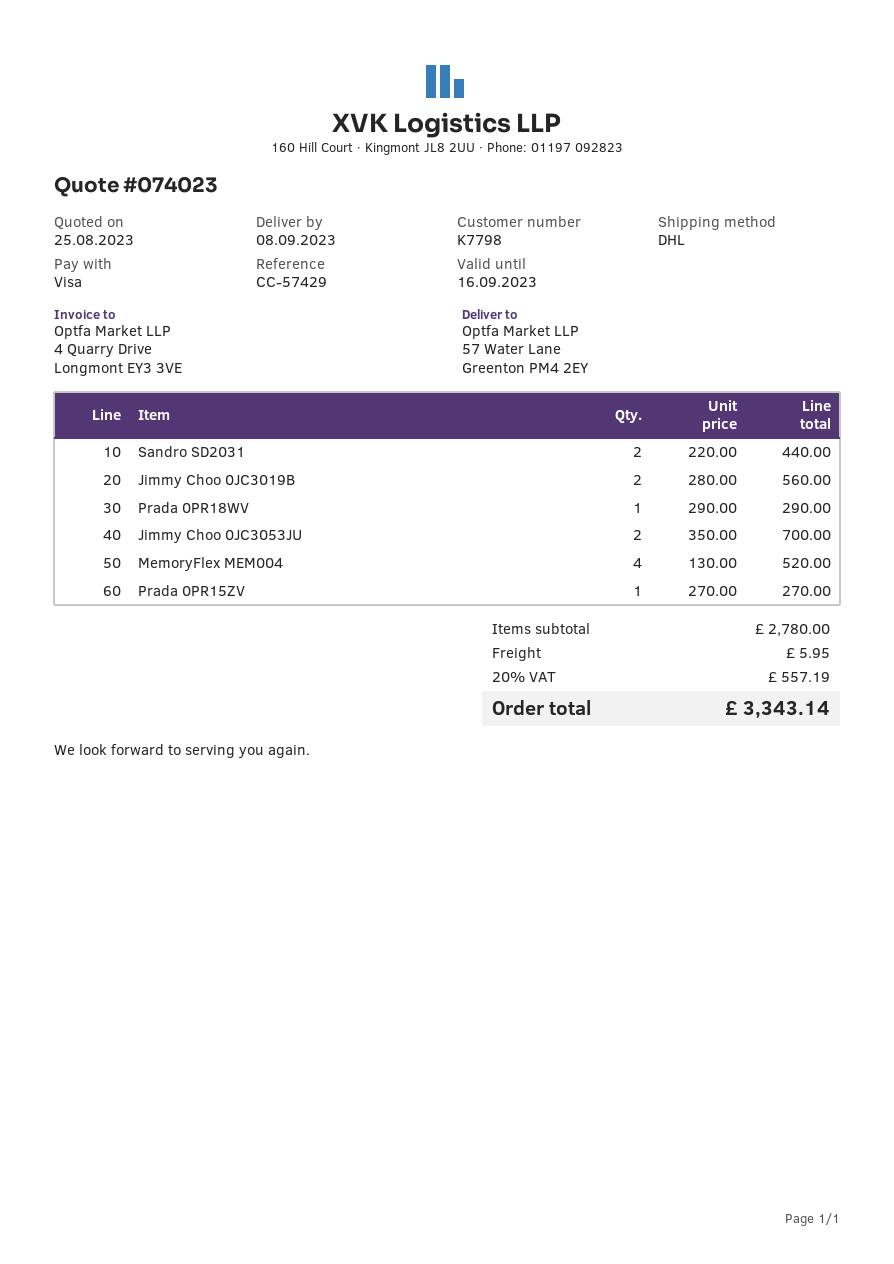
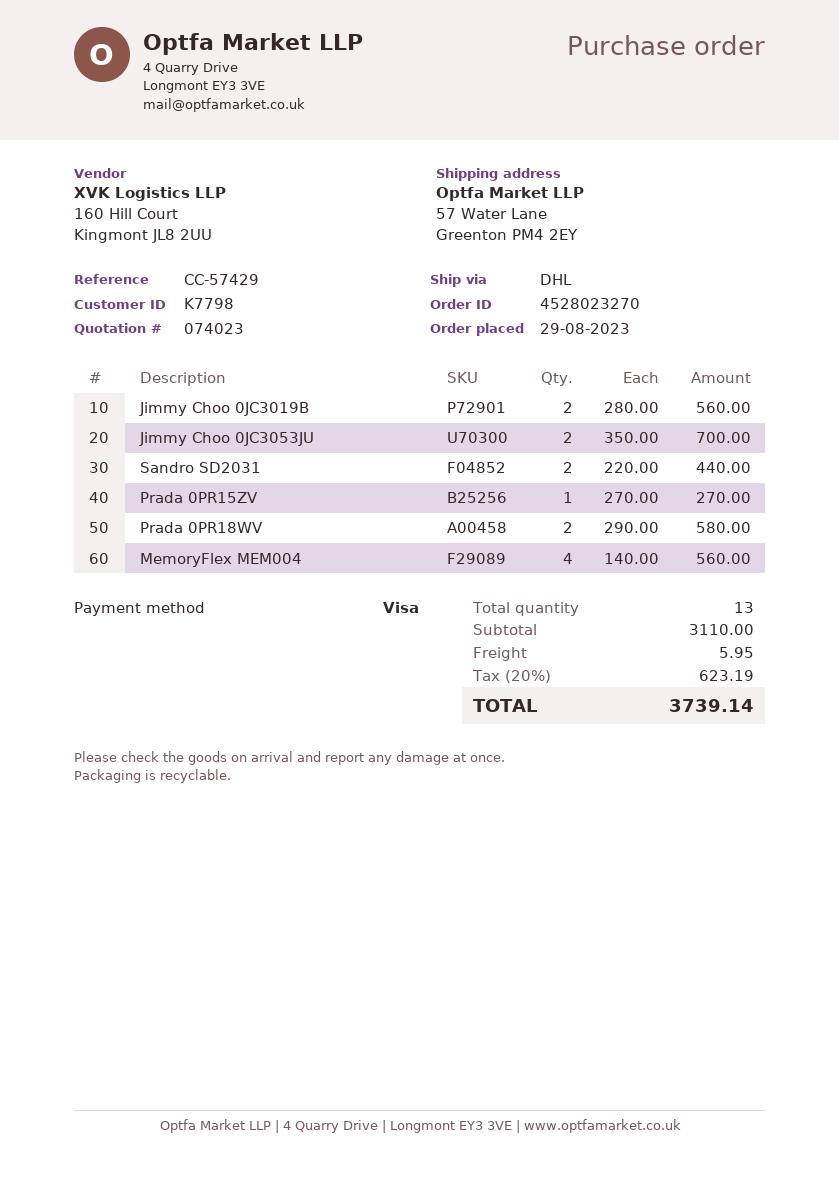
Prada 0PR18WV: 1 x 290.00 = 290.00 -> 2 x 290.00 = 580.00
MemoryFlex MEM004: 4 x 130.00 = 520.00 -> 4 x 140.00 = 560.00
subtotal: 2780.00 -> 3110.00
tax: 20% = 557.19 -> 20% = 623.19
total: 3343.14 -> 3739.14

